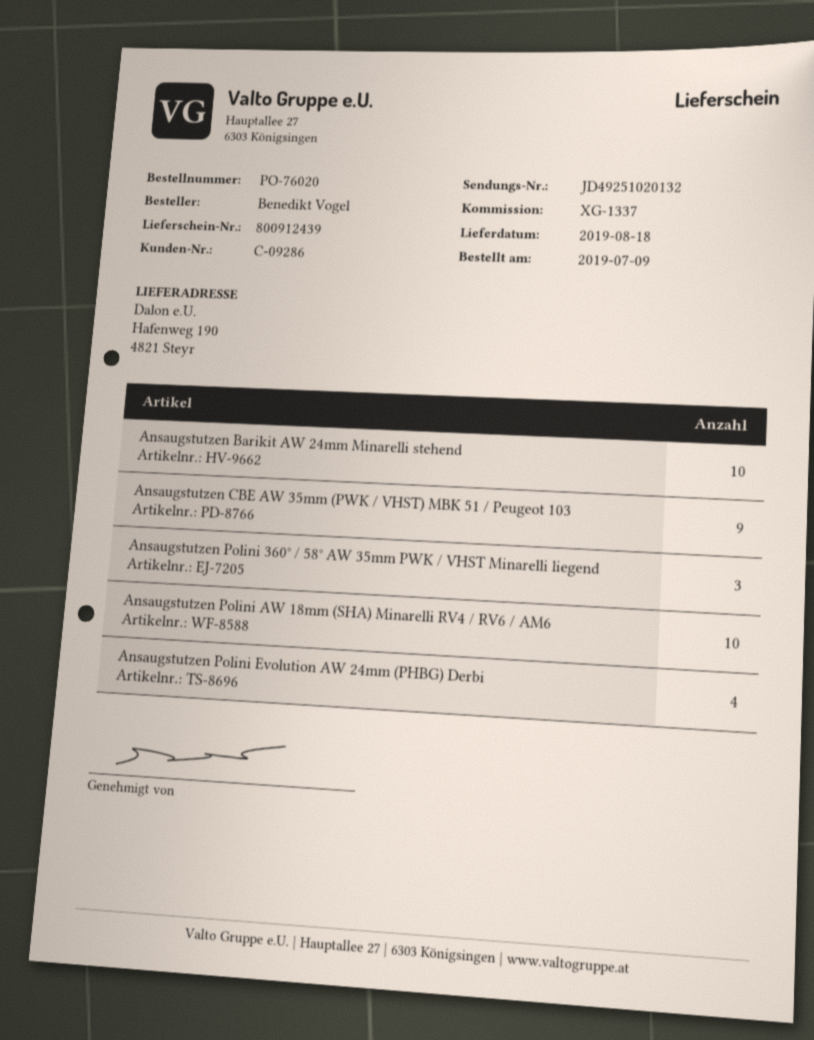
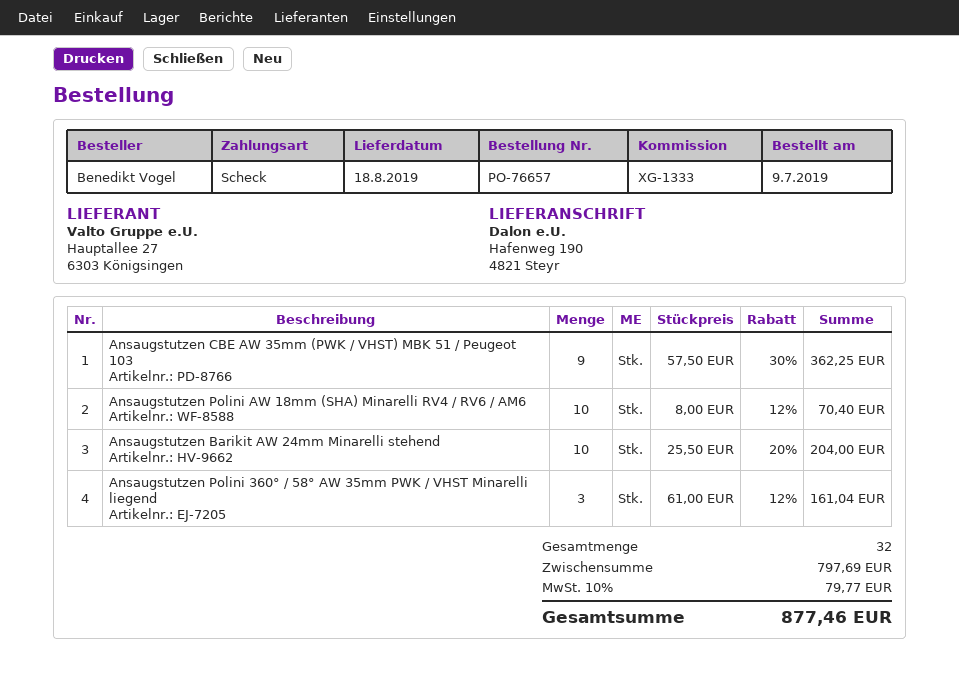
order number: PO-76020 -> PO-76657
reference: XG-1337 -> XG-1333
Ansaugstutzen Polini Evolution AW 24mm (PHBG) Derbi: 4 -> none

